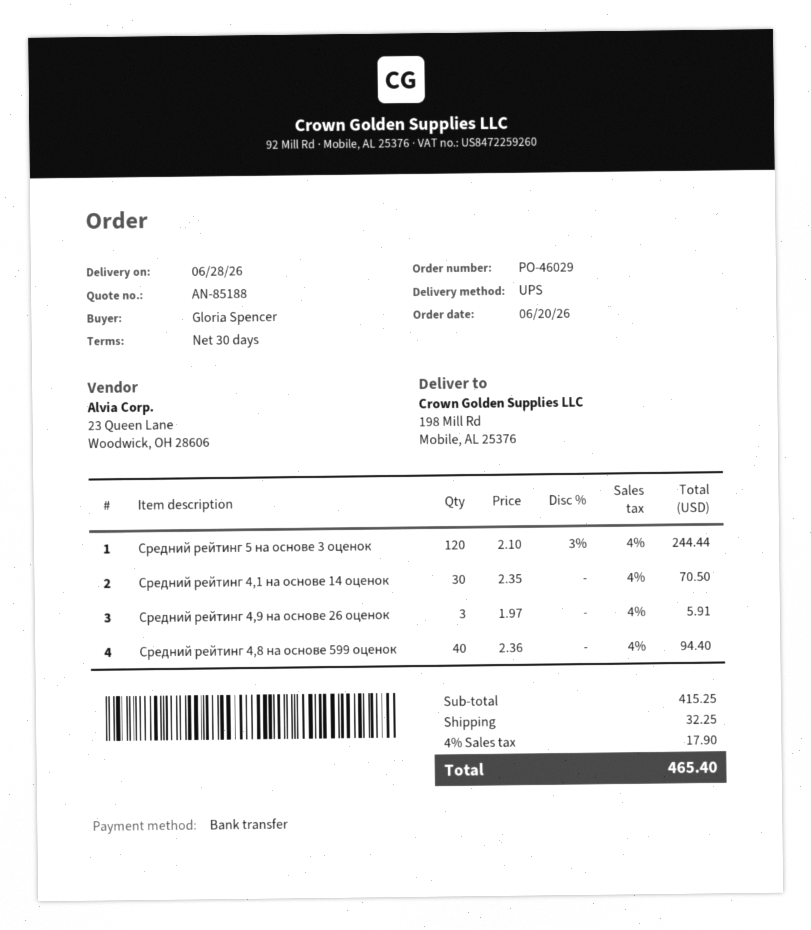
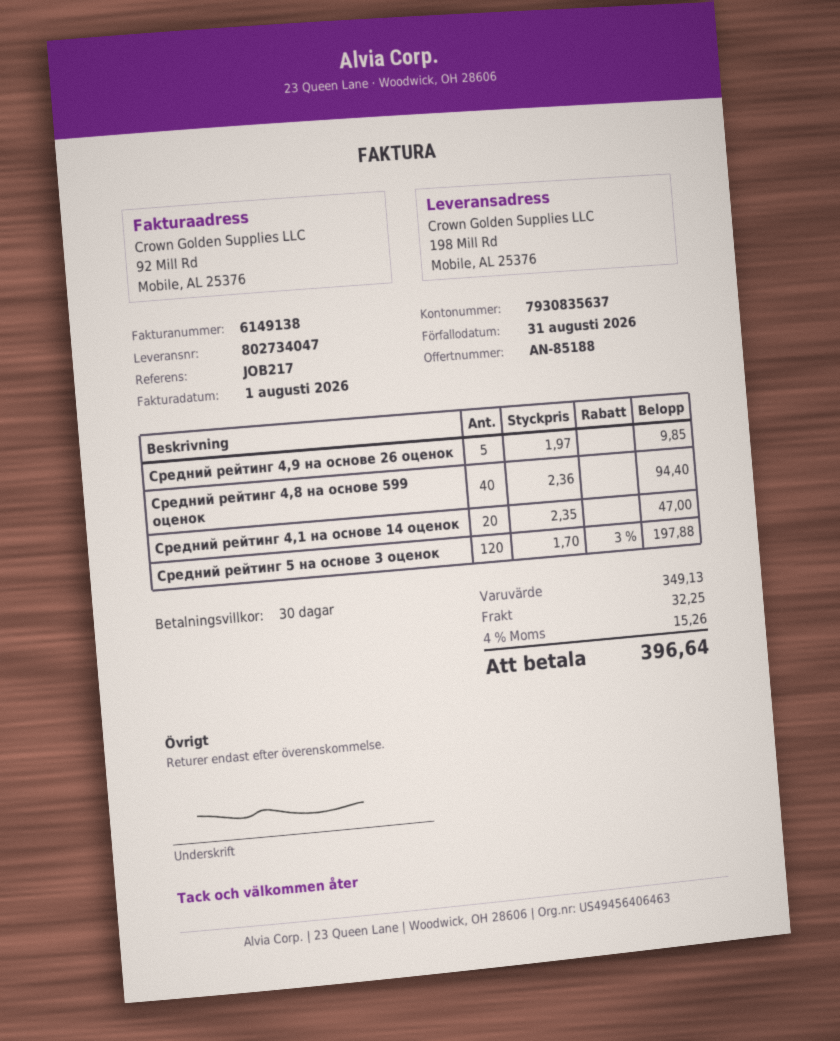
Средний рейтинг 5 на основе 3 оценок: 120 x 2.10 - 3% = 244.44 -> 120 x 1.70 - 3% = 197.88
Средний рейтинг 4,1 на основе 14 оценок: 30 x 2.35 = 70.50 -> 20 x 2.35 = 47.00
Средний рейтинг 4,9 на основе 26 оценок: 3 x 1.97 = 5.91 -> 5 x 1.97 = 9.85
subtotal: 415.25 -> 349.13
tax: 4% = 17.90 -> 4% = 15.26
total: 465.40 -> 396.64

